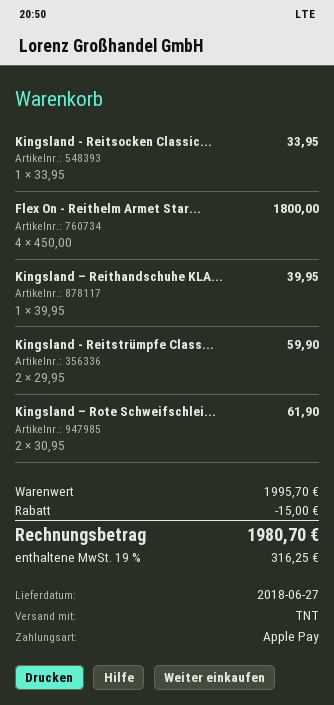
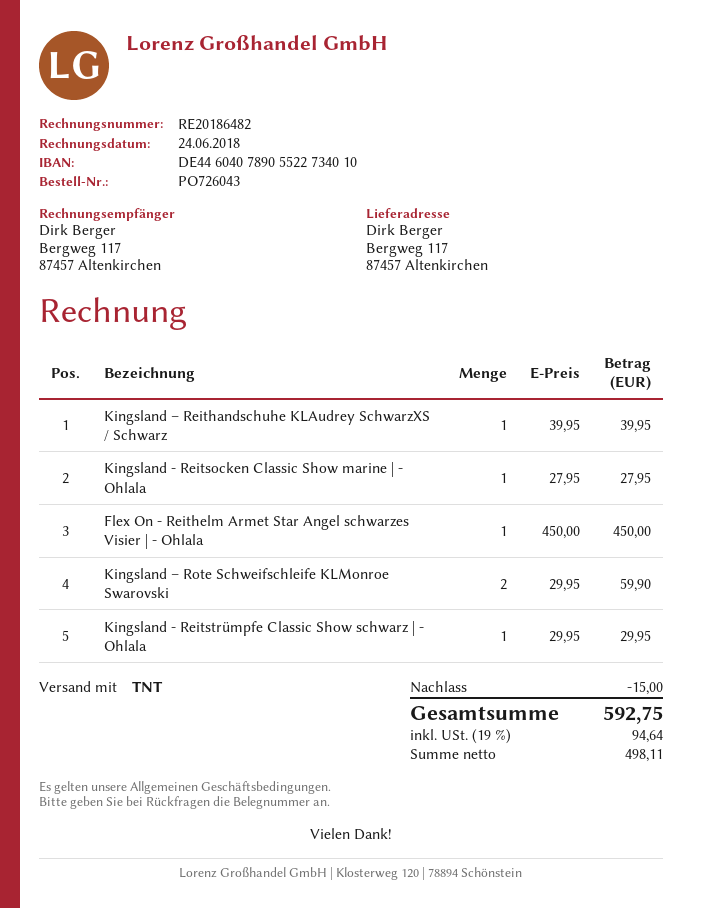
Kingsland - Reitsocken Classic...: 1 x 33.95 = 33.95 -> 1 x 27.95 = 27.95
Flex On - Reithelm Armet Star...: 4 x 450.00 = 1800.00 -> 1 x 450.00 = 450.00
Kingsland - Reitstrümpfe Class...: 2 x 29.95 = 59.90 -> 1 x 29.95 = 29.95
Kingsland – Rote Schweifschlei...: 2 x 30.95 = 61.90 -> 2 x 29.95 = 59.90
tax: 19% = 316.25 -> 19% = 94.64
total: 1980.70 -> 592.75

